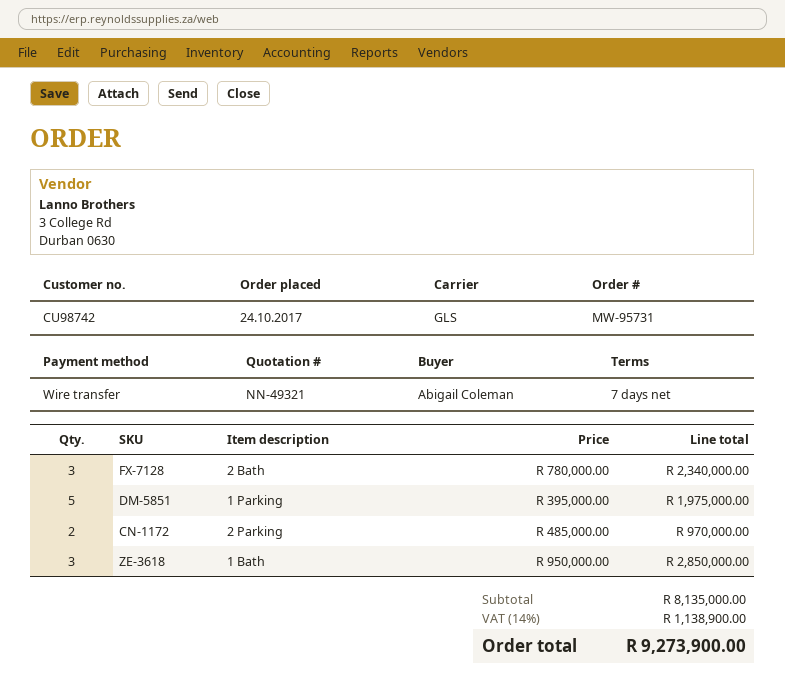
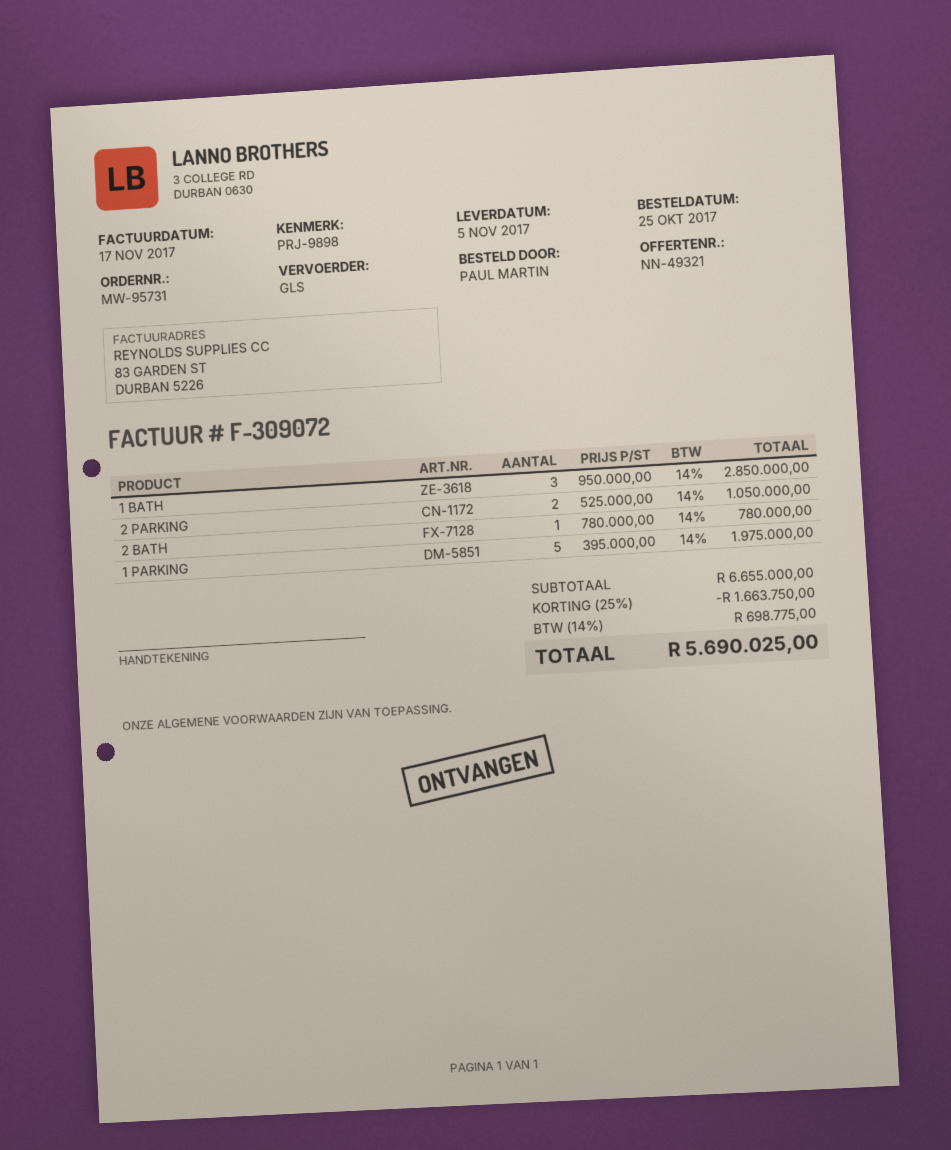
order date: 2017-10-24 -> 2017-10-25
ordered by: Abigail Coleman -> PAUL MARTIN
2 Bath: 3 x 780000.00 = 2340000.00 -> 1 x 780000.00 = 780000.00
2 Parking: 2 x 485000.00 = 970000.00 -> 2 x 525000.00 = 1050000.00
subtotal: 8135000.00 -> 6655000.00
discount: none -> 25% = 1663750.00
tax: 14% = 1138900.00 -> 14% = 698775.00
total: 9273900.00 -> 5690025.00

